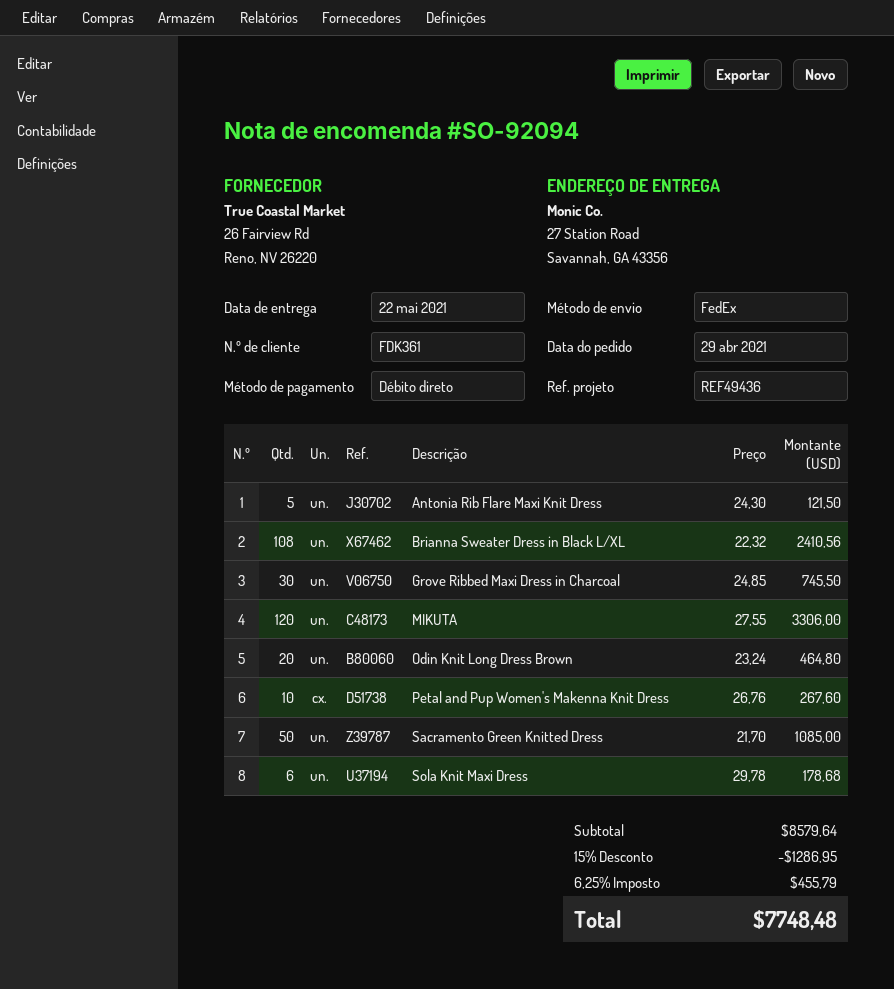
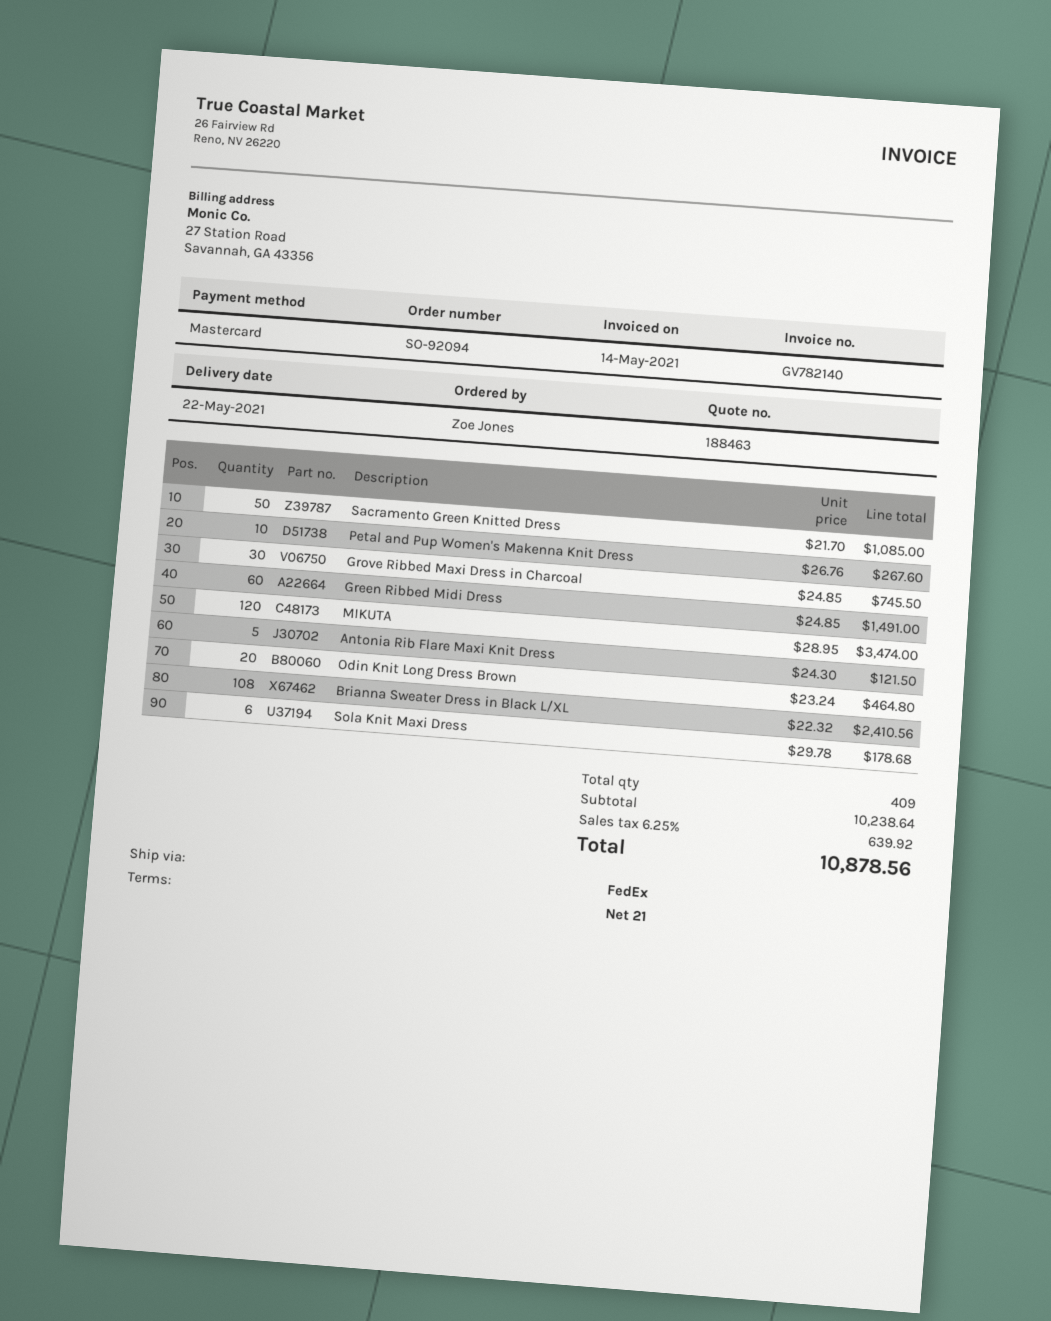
payment method: direct debit -> Mastercard
MIKUTA: 120 x 27.55 = 3306.00 -> 120 x 28.95 = 3474.00
Green Ribbed Midi Dress: none -> 60 x 24.85 = 1491.00
subtotal: 8579.64 -> 10238.64
discount: 15% = 1286.95 -> none
tax: 6.25% = 455.79 -> 6.25% = 639.92
total: 7748.48 -> 10878.56

